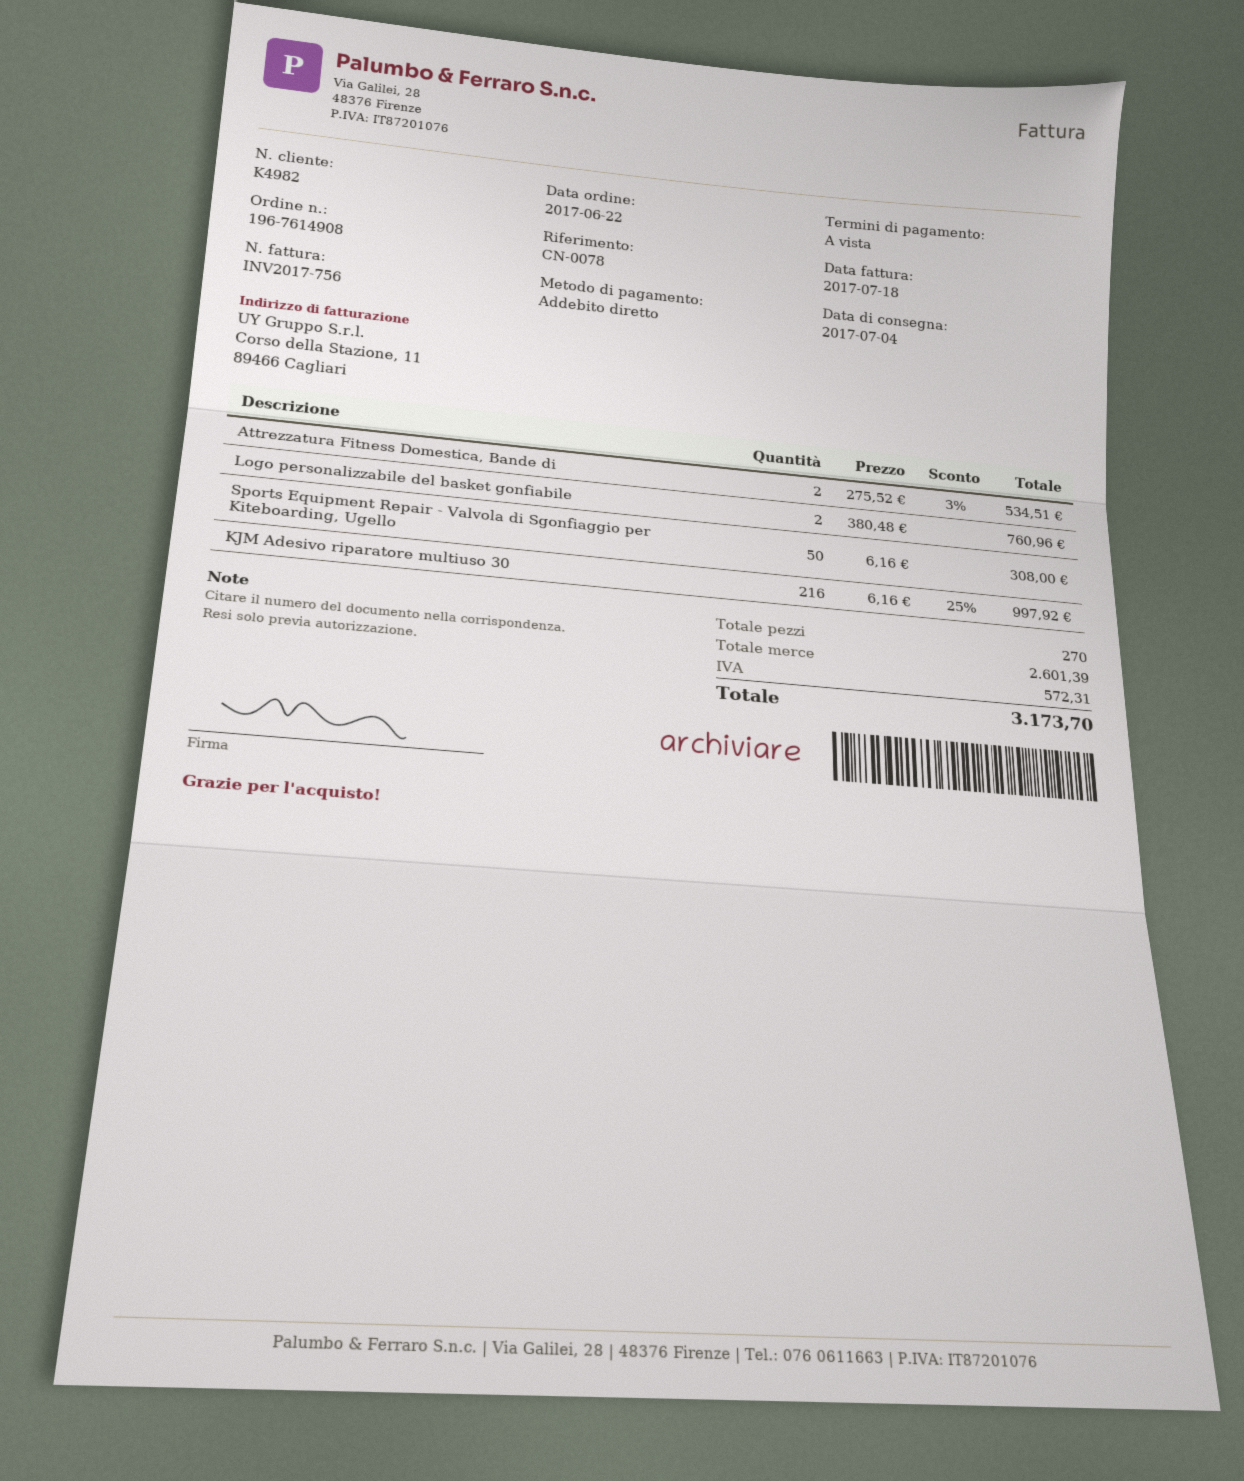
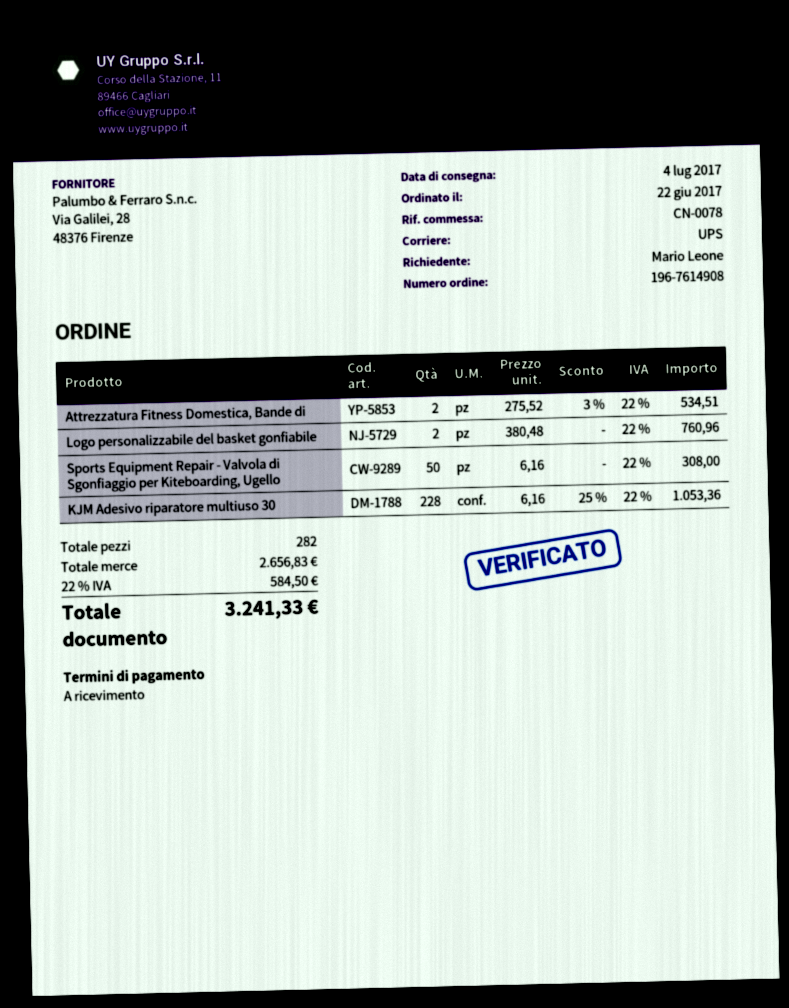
KJM Adesivo riparatore multiuso 30: 216 x 6.16 - 25% = 997.92 -> 228 x 6.16 - 25% = 1053.36
total quantity: 270 -> 282
subtotal: 2601.39 -> 2656.83
tax: 572.31 -> 584.50
total: 3173.70 -> 3241.33

